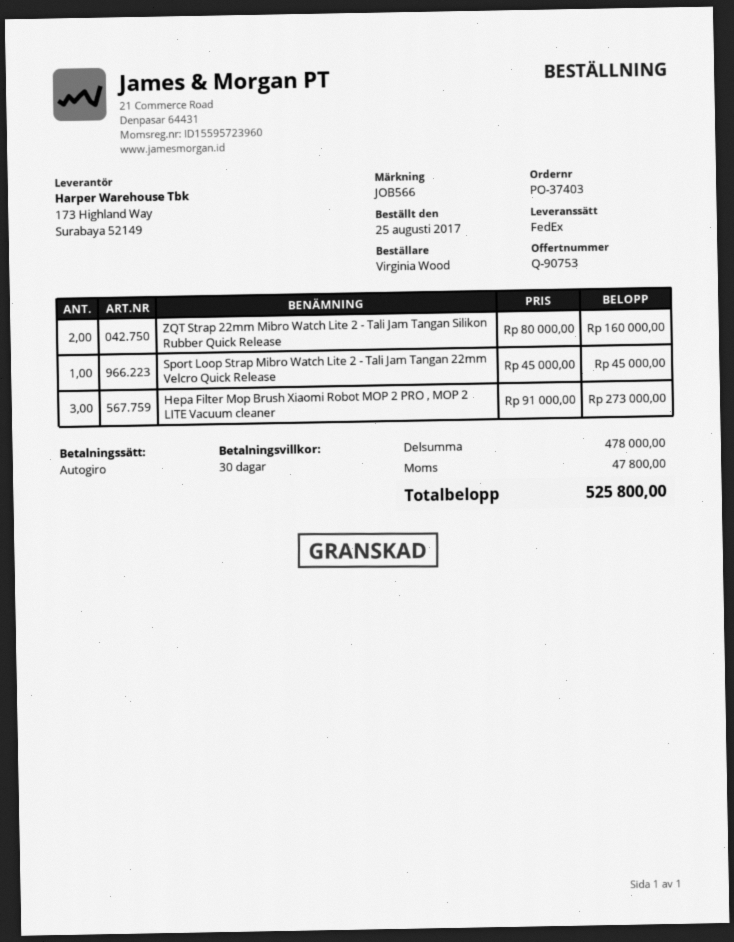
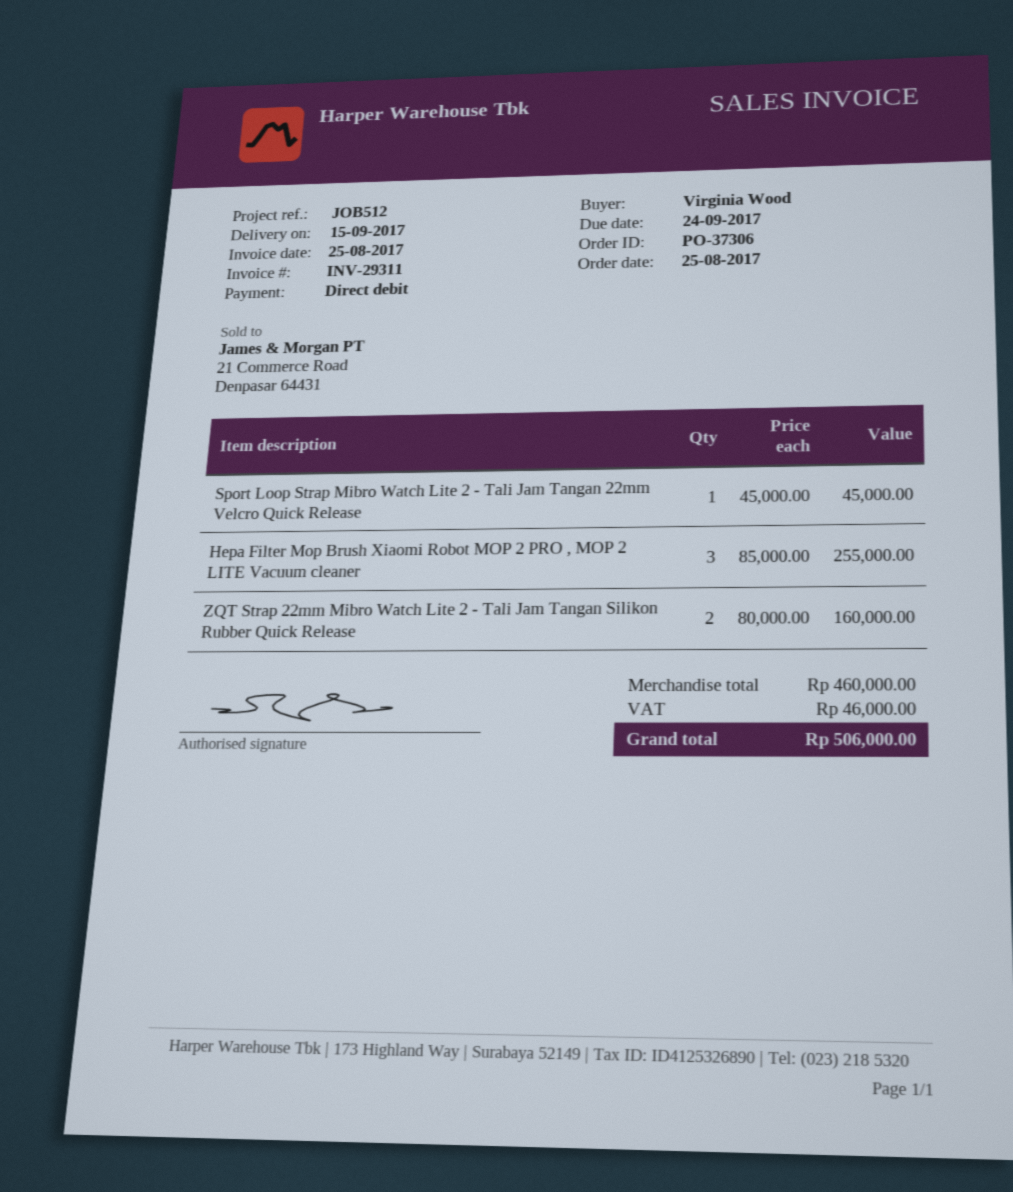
order number: PO-37403 -> PO-37306
reference: JOB566 -> JOB512
Hepa Filter Mop Brush Xiaomi Robot MOP 2 PRO , MOP 2 LITE Vacuum cleaner: 3 x 91000.00 = 273000.00 -> 3 x 85000.00 = 255000.00
subtotal: 478000.00 -> 460000.00
tax: 47800.00 -> 46000.00
total: 525800.00 -> 506000.00

